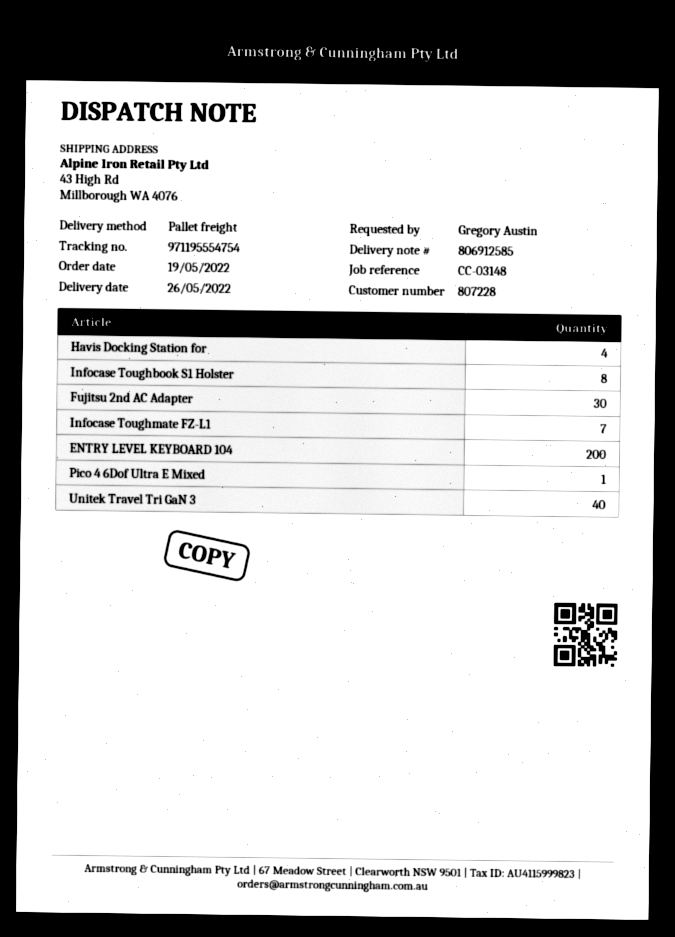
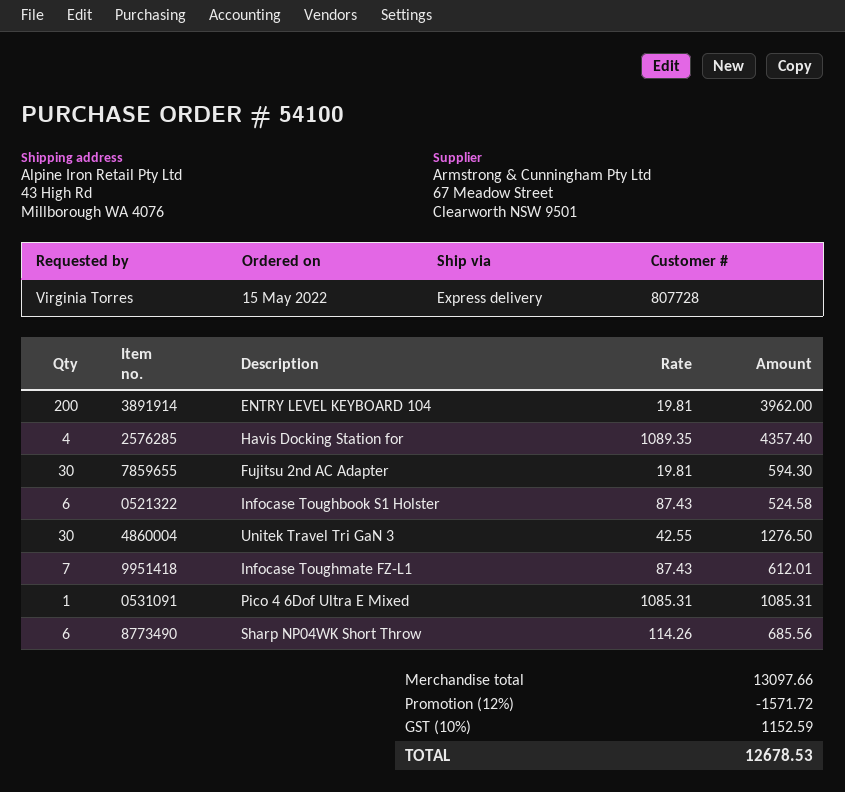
order date: 2022-05-19 -> 2022-05-15
customer number: 807228 -> 807728
ordered by: Gregory Austin -> Virginia Torres
shipping method: pallet freight -> express
Infocase Toughbook S1 Holster: 8 -> 6
Unitek Travel Tri GaN 3: 40 -> 30
Sharp NP04WK Short Throw: none -> 6

